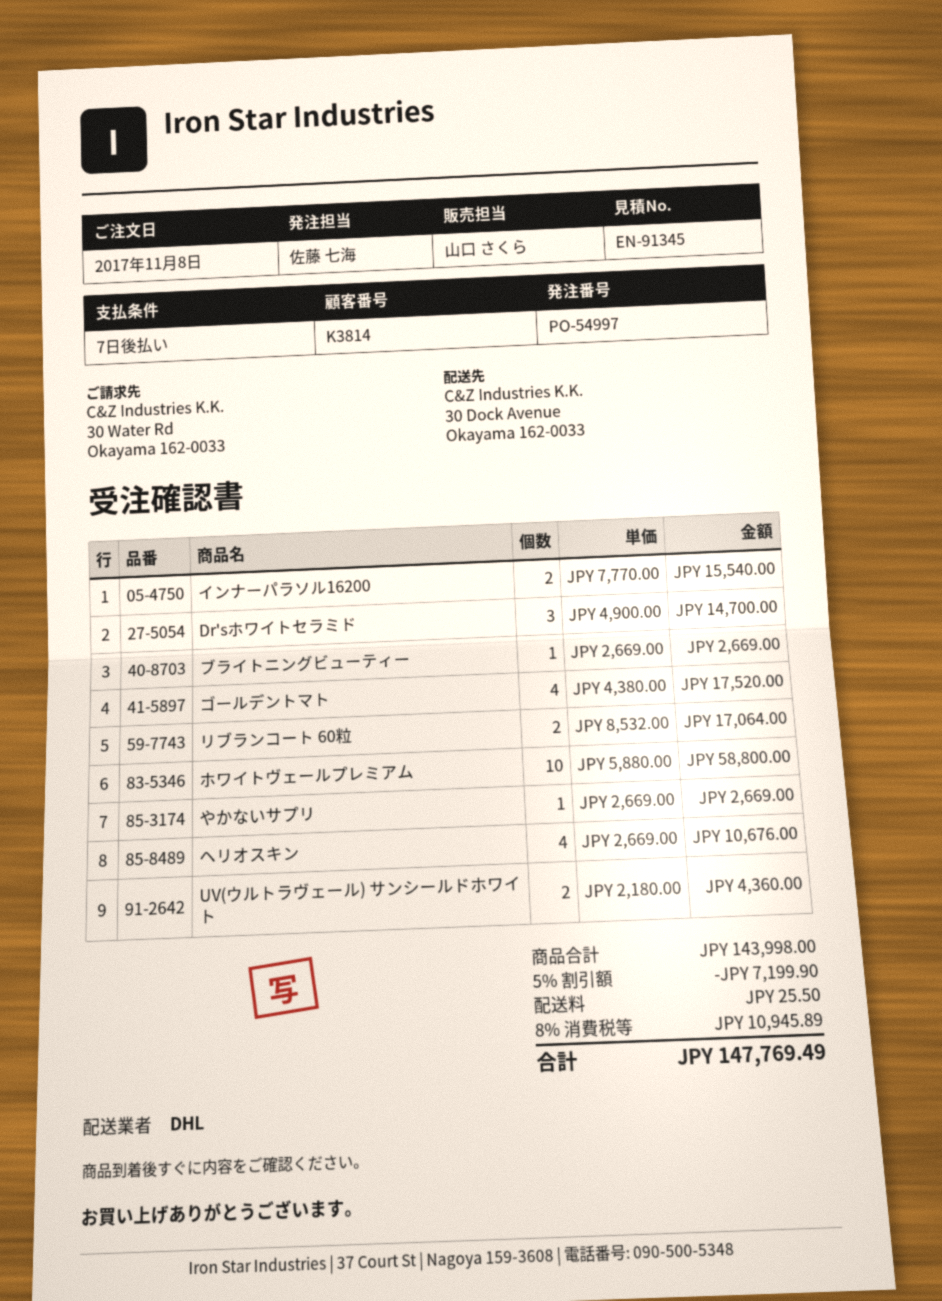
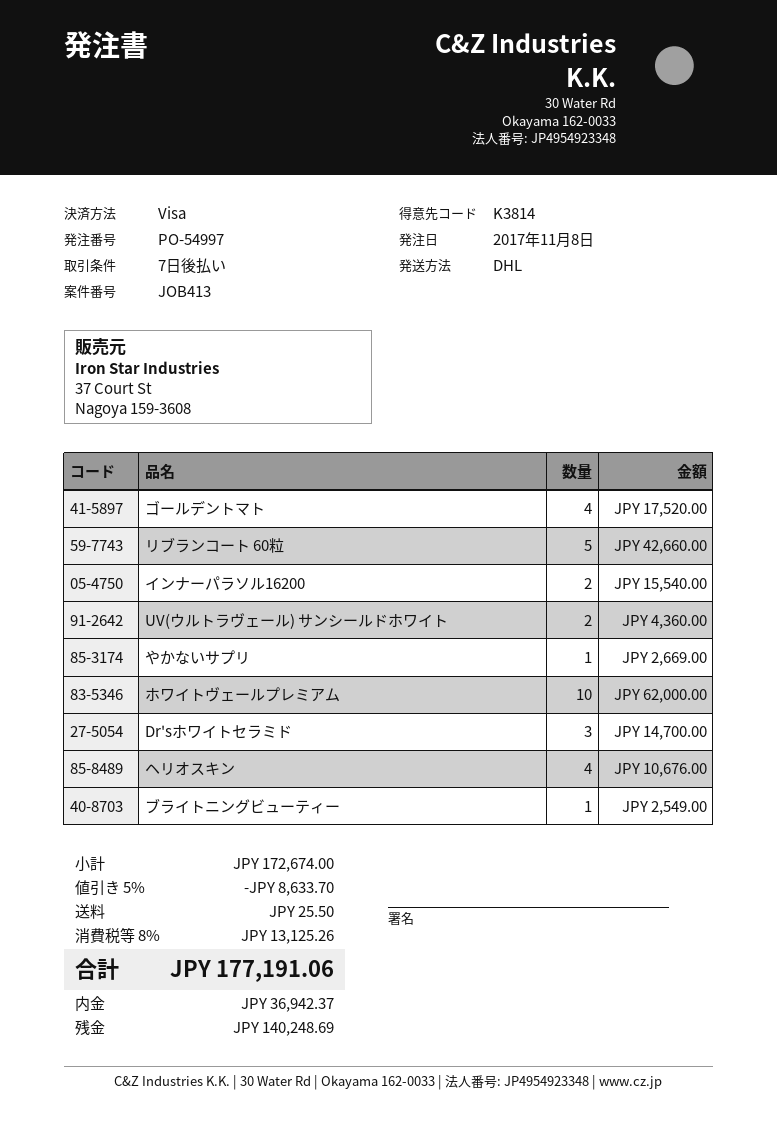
ブライトニングビューティー: 1 for 2669.00 -> 1 for 2549.00
リブランコート 60粒: 2 for 17064.00 -> 5 for 42660.00
ホワイトヴェールプレミアム: 10 for 58800.00 -> 10 for 62000.00
subtotal: 143998.00 -> 172674.00
discount: 5% = 7199.90 -> 5% = 8633.70
tax: 8% = 10945.89 -> 8% = 13125.26
total: 147769.49 -> 177191.06

